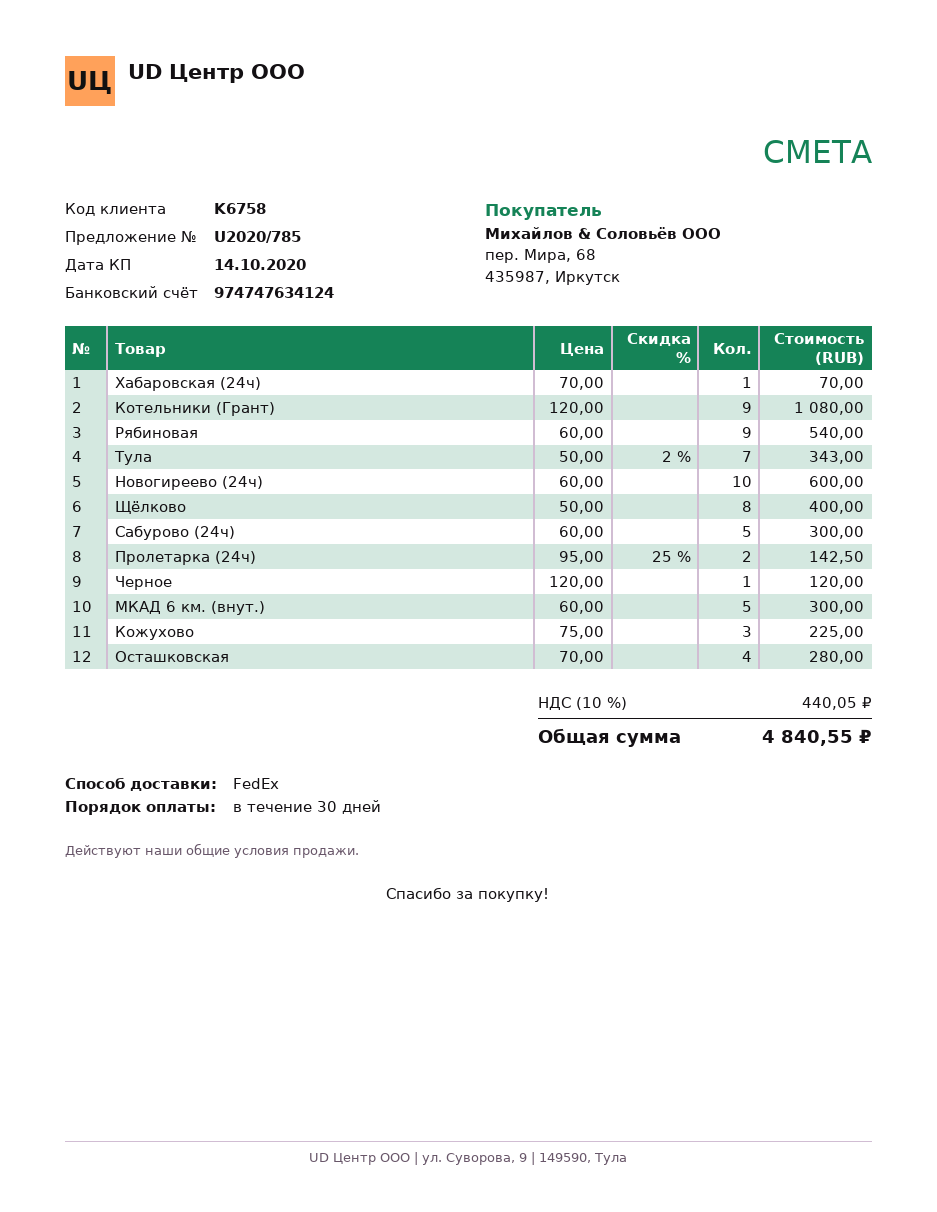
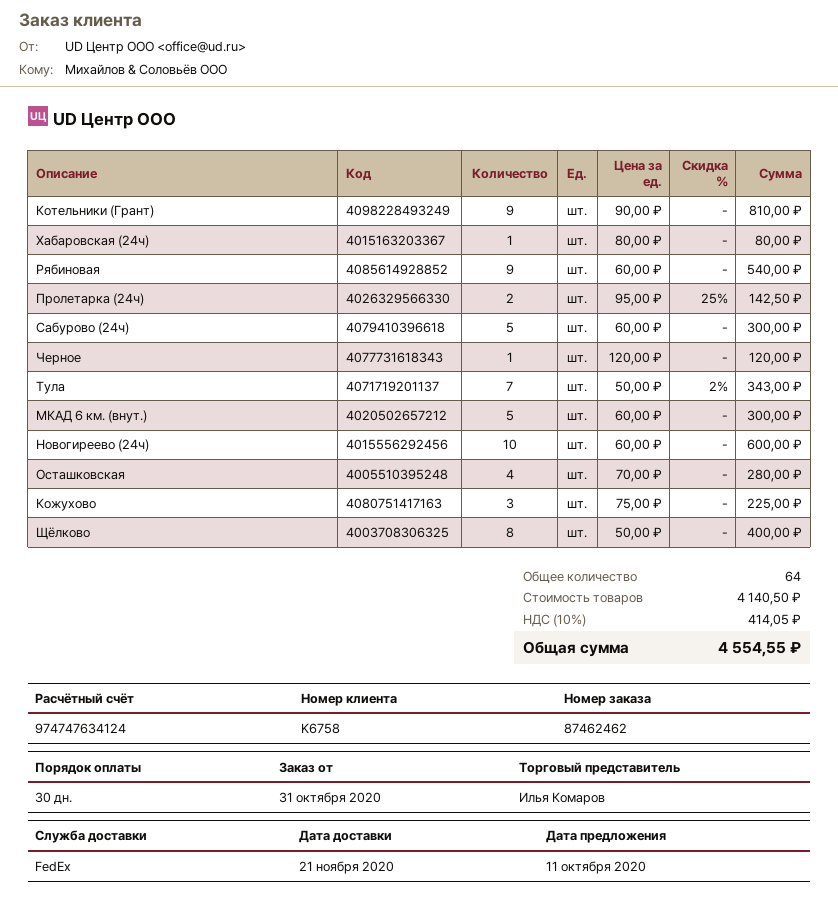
quote date: 2020-10-14 -> 2020-10-11
Хабаровская (24ч): 1 x 70.00 = 70.00 -> 1 x 80.00 = 80.00
Котельники (Грант): 9 x 120.00 = 1080.00 -> 9 x 90.00 = 810.00
tax: 10% = 440.05 -> 10% = 414.05
total: 4840.55 -> 4554.55

